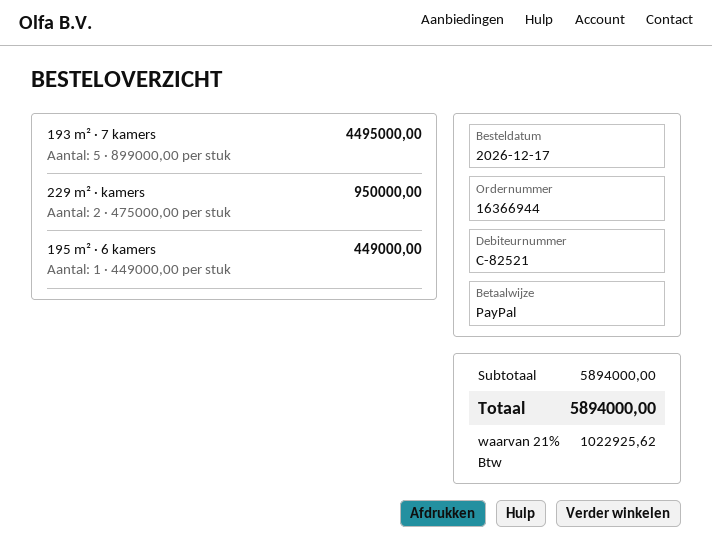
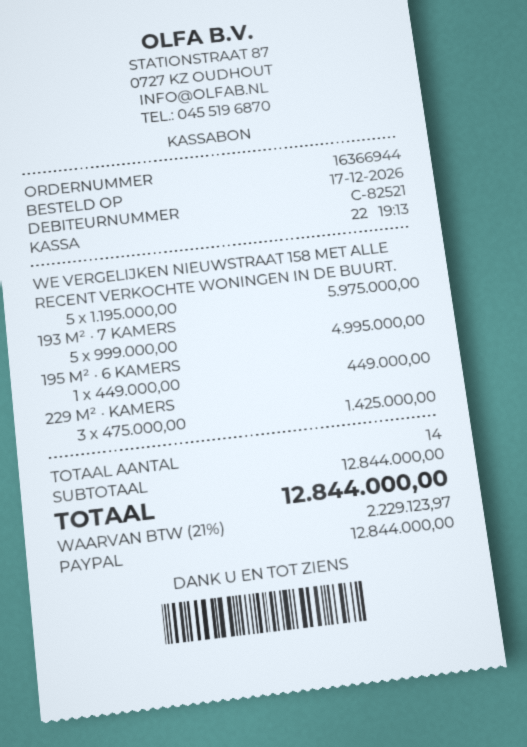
193 m² · 7 kamers: 5 x 899000.00 = 4495000.00 -> 5 x 999000.00 = 4995000.00
229 m² · kamers: 2 x 475000.00 = 950000.00 -> 3 x 475000.00 = 1425000.00
WE VERGELIJKEN NIEUWSTRAAT 158 MET ALLE RECENT VERKOCHTE WONINGEN IN DE BUURT.: none -> 5 x 1195000.00 = 5975000.00
subtotal: 5894000.00 -> 12844000.00
tax: 21% = 1022925.62 -> 21% = 2229123.97
total: 5894000.00 -> 12844000.00

